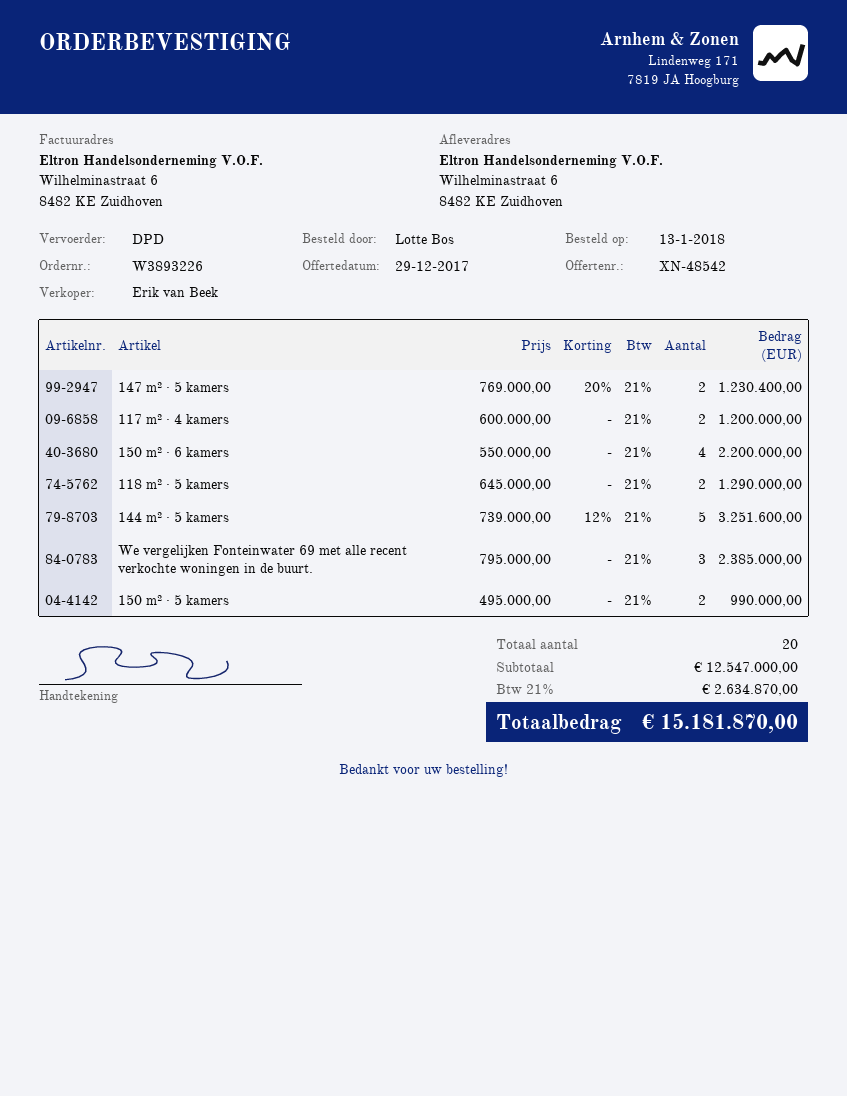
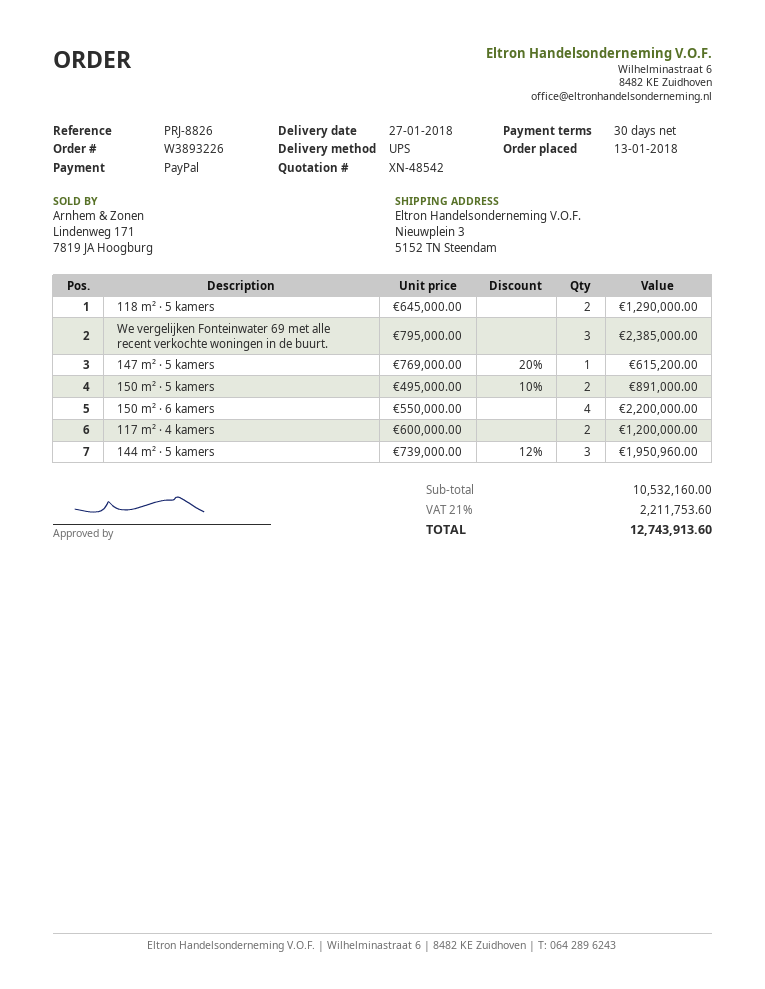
shipping method: DPD -> UPS
ship to: Wilhelminastraat 6, 8482 KE Zuidhoven -> Nieuwplein 3, 5152 TN Steendam
147 m² · 5 kamers: 2 x 769000.00 - 20% = 1230400.00 -> 1 x 769000.00 - 20% = 615200.00
144 m² · 5 kamers: 5 x 739000.00 - 12% = 3251600.00 -> 3 x 739000.00 - 12% = 1950960.00
150 m² · 5 kamers: 2 x 495000.00 = 990000.00 -> 2 x 495000.00 - 10% = 891000.00
subtotal: 12547000.00 -> 10532160.00
tax: 21% = 2634870.00 -> 21% = 2211753.60
total: 15181870.00 -> 12743913.60

